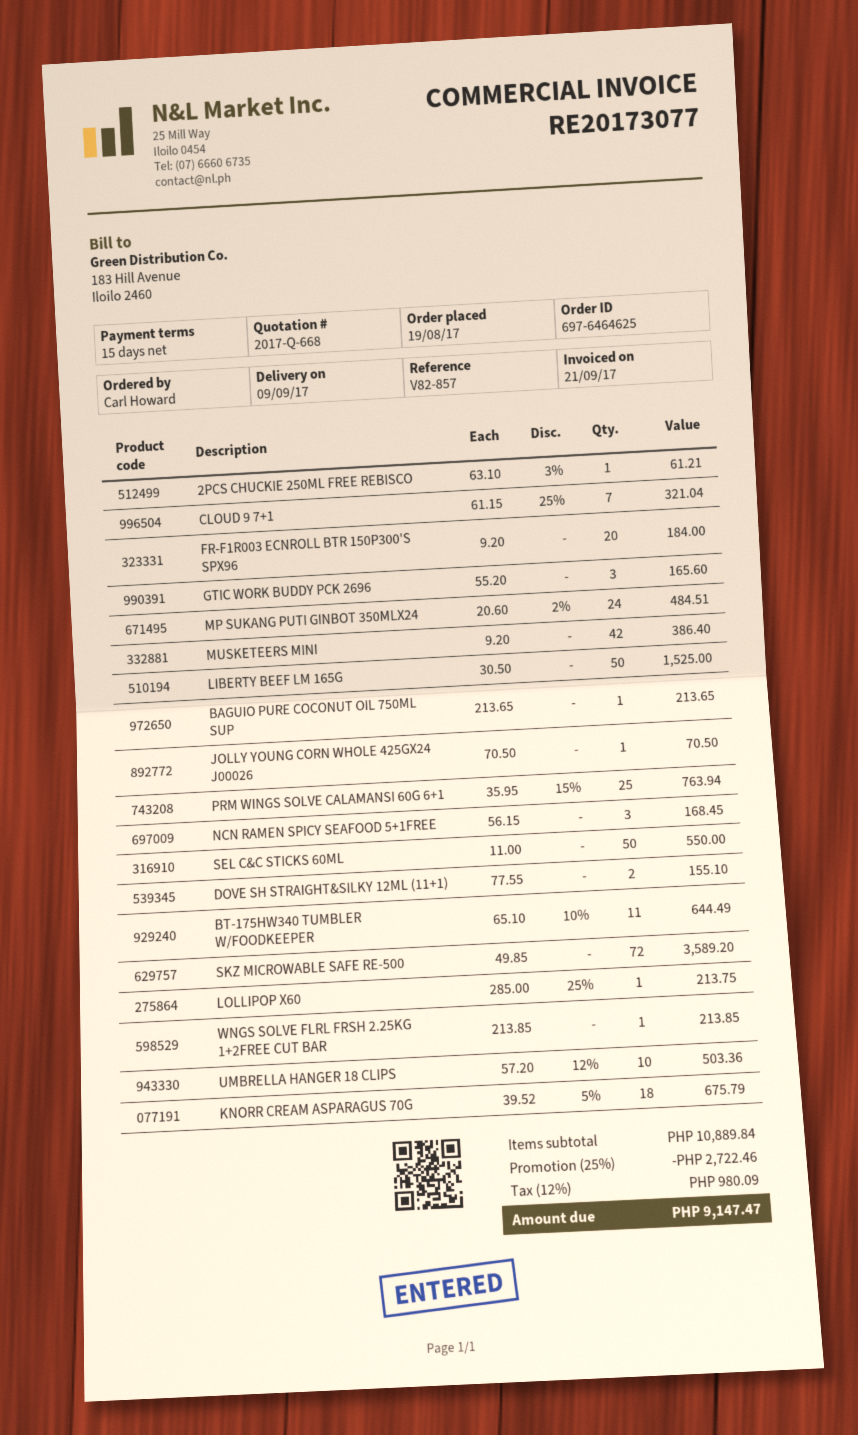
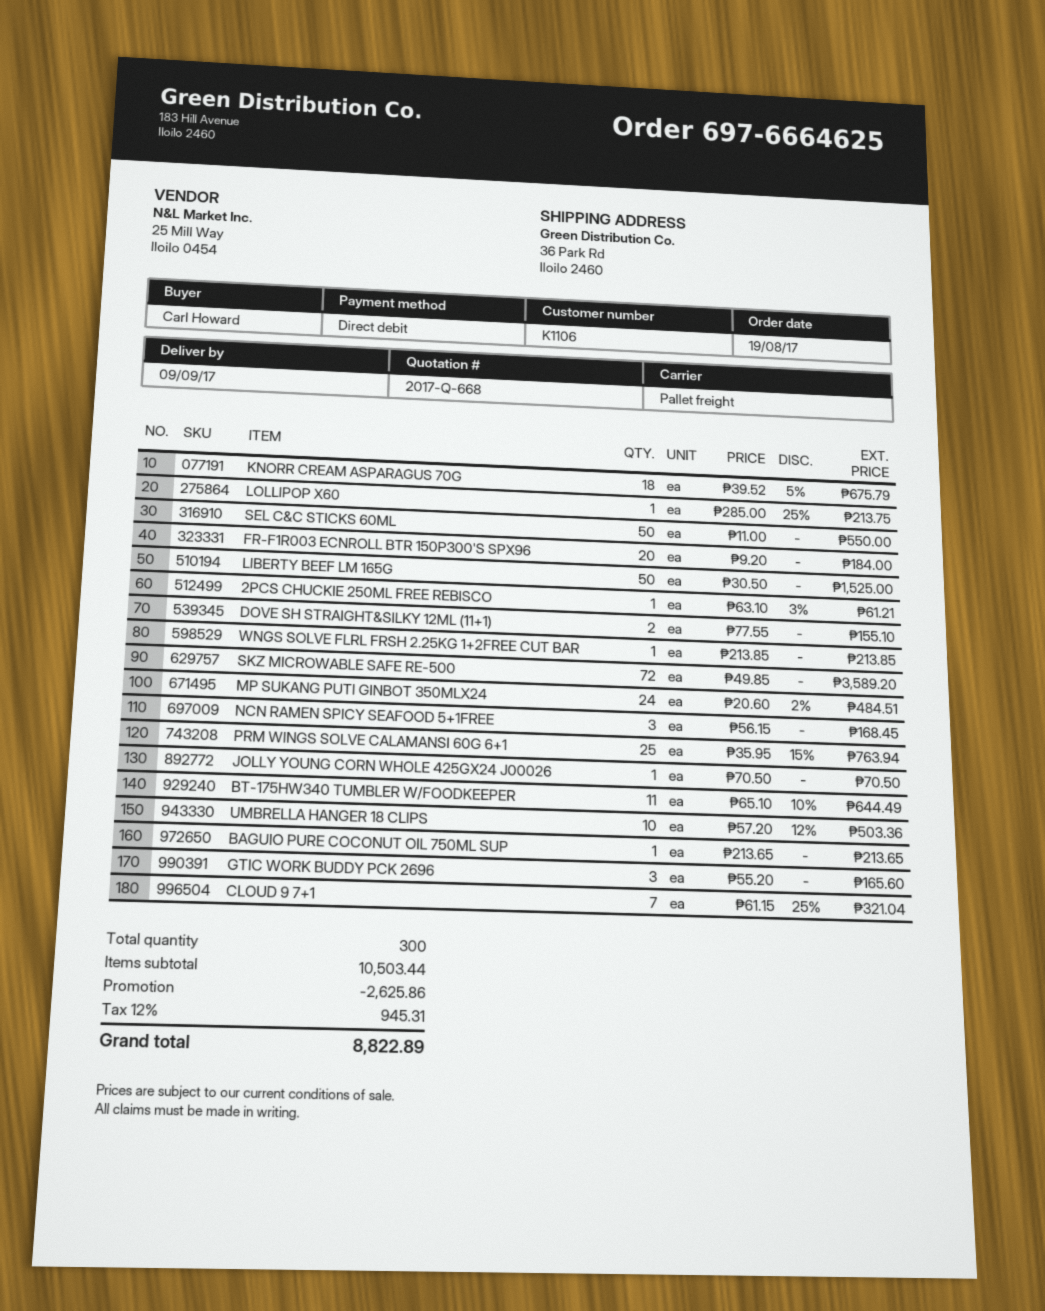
order number: 697-6464625 -> 697-6664625
MUSKETEERS MINI: 42 x 9.20 = 386.40 -> none
subtotal: 10889.84 -> 10503.44
discount: 2722.46 -> 2625.86
tax: 12% = 980.09 -> 12% = 945.31
total: 9147.47 -> 8822.89

